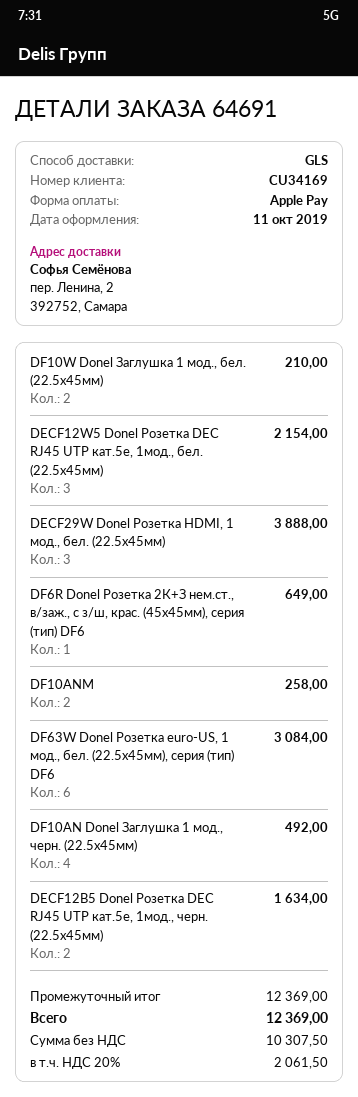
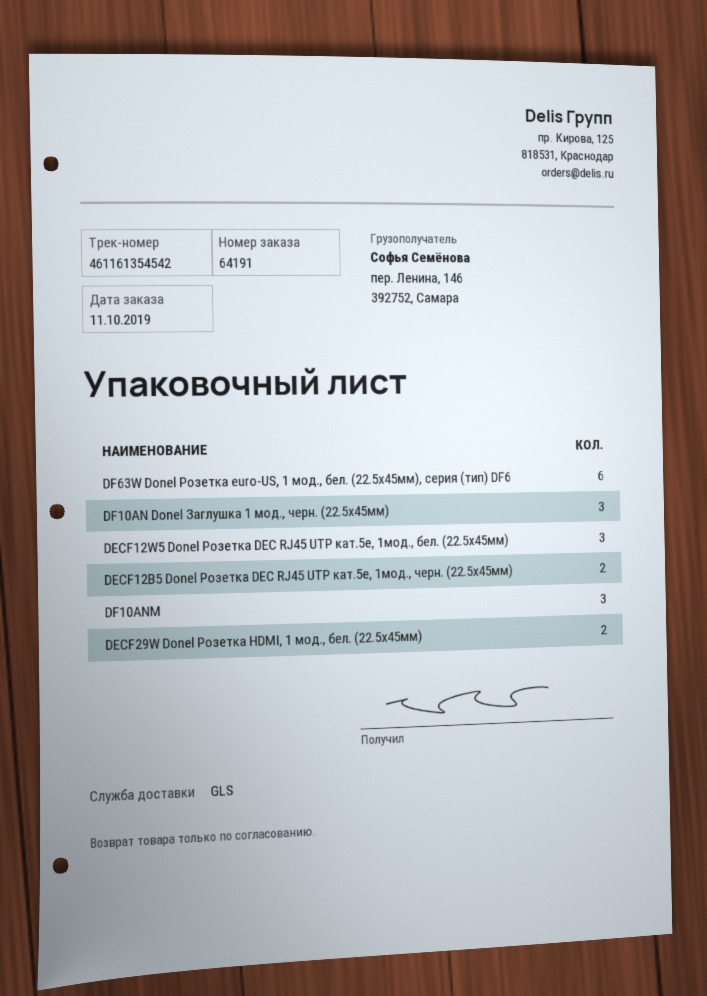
order number: 64691 -> 64191
ship to: пер. Ленина, 2, 392752, Самара -> пер. Ленина, 146, 392752, Самара
DF10W Donel Заглушка 1 мод., бел. (22.5х45мм): 2 -> none
DECF29W Donel Розетка HDMI, 1 мод., бел. (22.5х45мм): 3 -> 2
DF6R Donel Розетка 2К+З нем.ст., в/заж., с з/ш, крас. (45х45мм), серия (тип) DF6: 1 -> none
DF10ANM: 2 -> 3
DF10AN Donel Заглушка 1 мод., черн. (22.5х45мм): 4 -> 3

